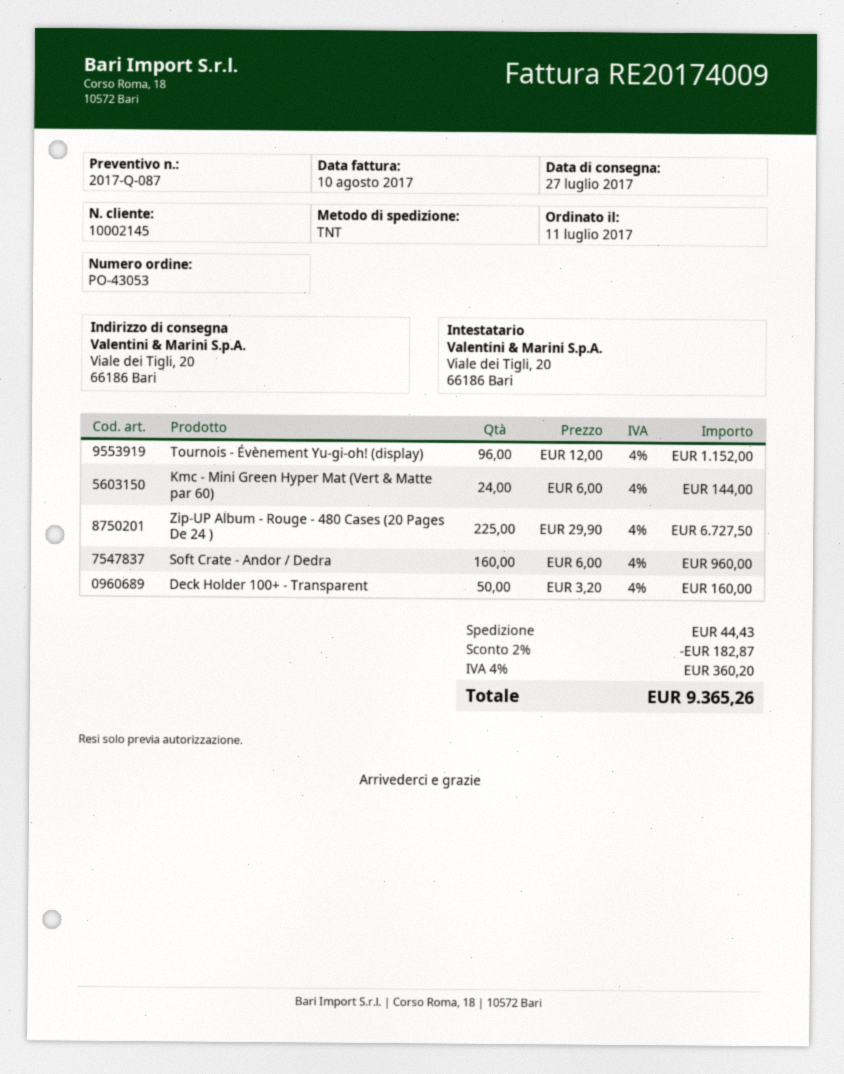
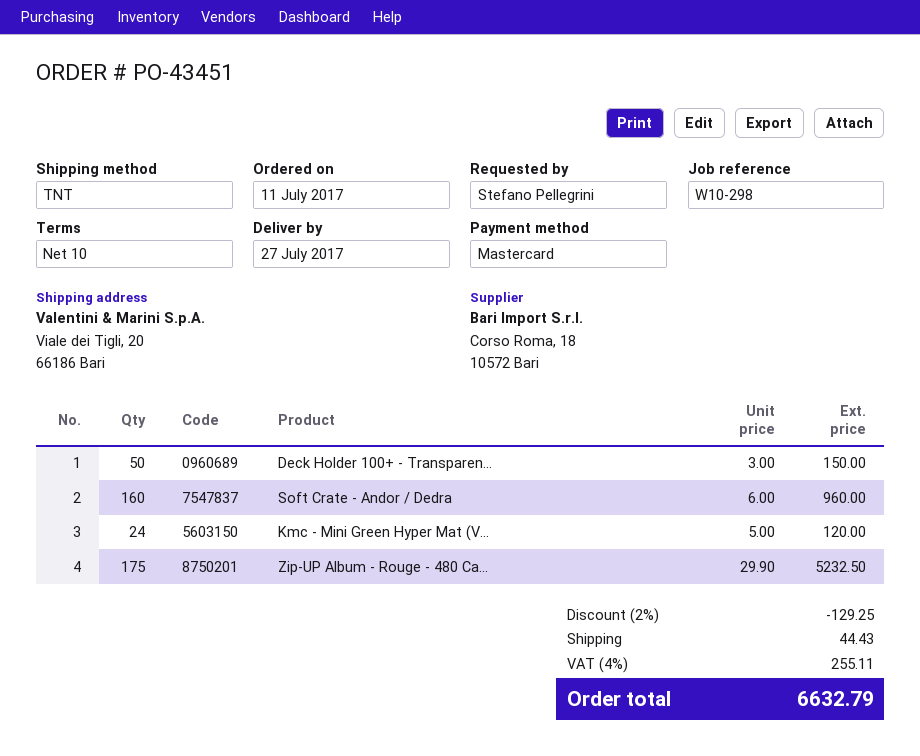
order number: PO-43053 -> PO-43451
Tournois - Évènement Yu-gi-oh! (display): 96 x 12.00 = 1152.00 -> none
Kmc - Mini Green Hyper Mat (Vert & Matte par 60): 24 x 6.00 = 144.00 -> 24 x 5.00 = 120.00
Zip-UP Album - Rouge - 480 Cases (20 Pages De 24 ): 225 x 29.90 = 6727.50 -> 175 x 29.90 = 5232.50
Deck Holder 100+ - Transparent: 50 x 3.20 = 160.00 -> 50 x 3.00 = 150.00
discount: 2% = 182.87 -> 2% = 129.25
tax: 4% = 360.20 -> 4% = 255.11
total: 9365.26 -> 6632.79

